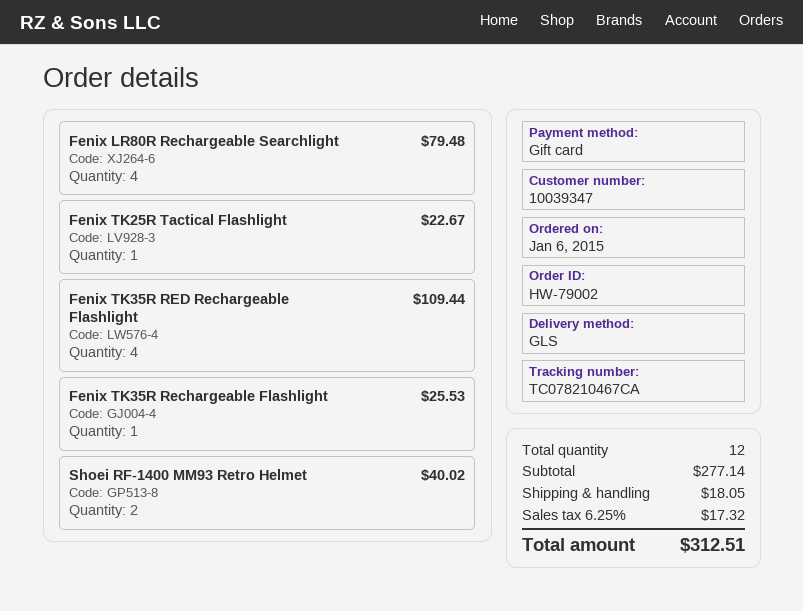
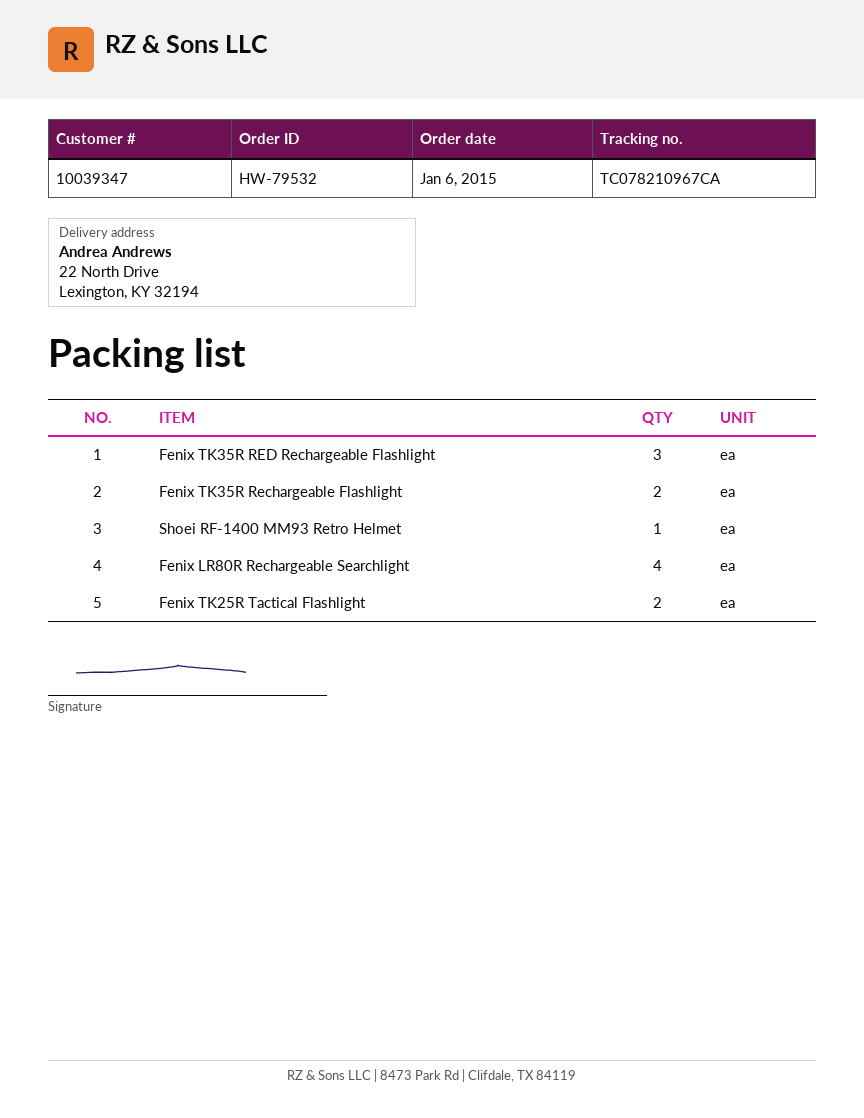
order number: HW-79002 -> HW-79532
tracking number: TC078210467CA -> TC078210967CA
Fenix TK25R Tactical Flashlight: 1 -> 2
Fenix TK35R RED Rechargeable Flashlight: 4 -> 3
Fenix TK35R Rechargeable Flashlight: 1 -> 2
Shoei RF-1400 MM93 Retro Helmet: 2 -> 1

